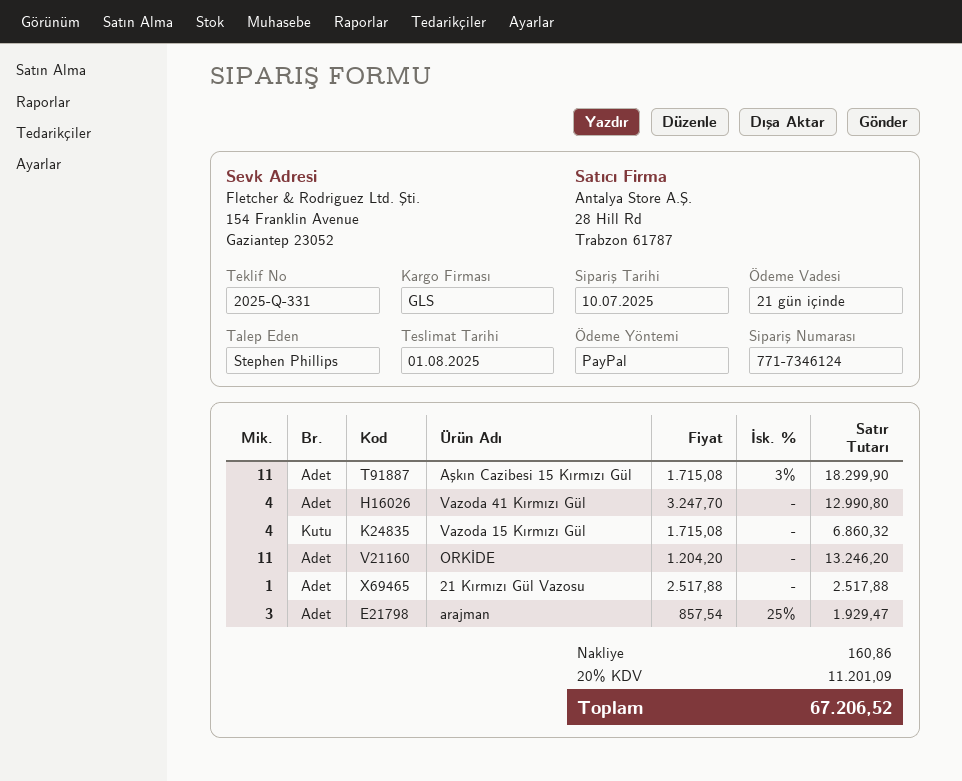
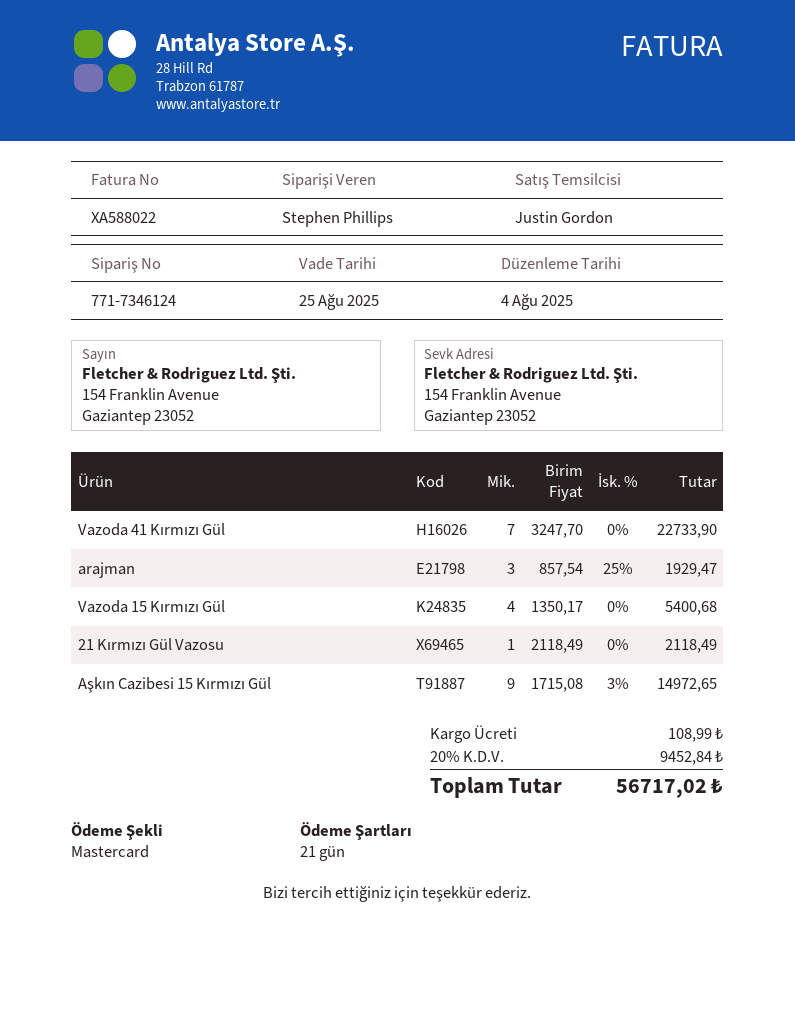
payment method: PayPal -> Mastercard
Aşkın Cazibesi 15 Kırmızı Gül: 11 x 1715.08 - 3% = 18299.90 -> 9 x 1715.08 - 3% = 14972.65
Vazoda 41 Kırmızı Gül: 4 x 3247.70 = 12990.80 -> 7 x 3247.70 = 22733.90
Vazoda 15 Kırmızı Gül: 4 x 1715.08 = 6860.32 -> 4 x 1350.17 = 5400.68
ORKİDE: 11 x 1204.20 = 13246.20 -> none
21 Kırmızı Gül Vazosu: 1 x 2517.88 = 2517.88 -> 1 x 2118.49 = 2118.49
shipping: 160.86 -> 108.99
tax: 20% = 11201.09 -> 20% = 9452.84
total: 67206.52 -> 56717.02

